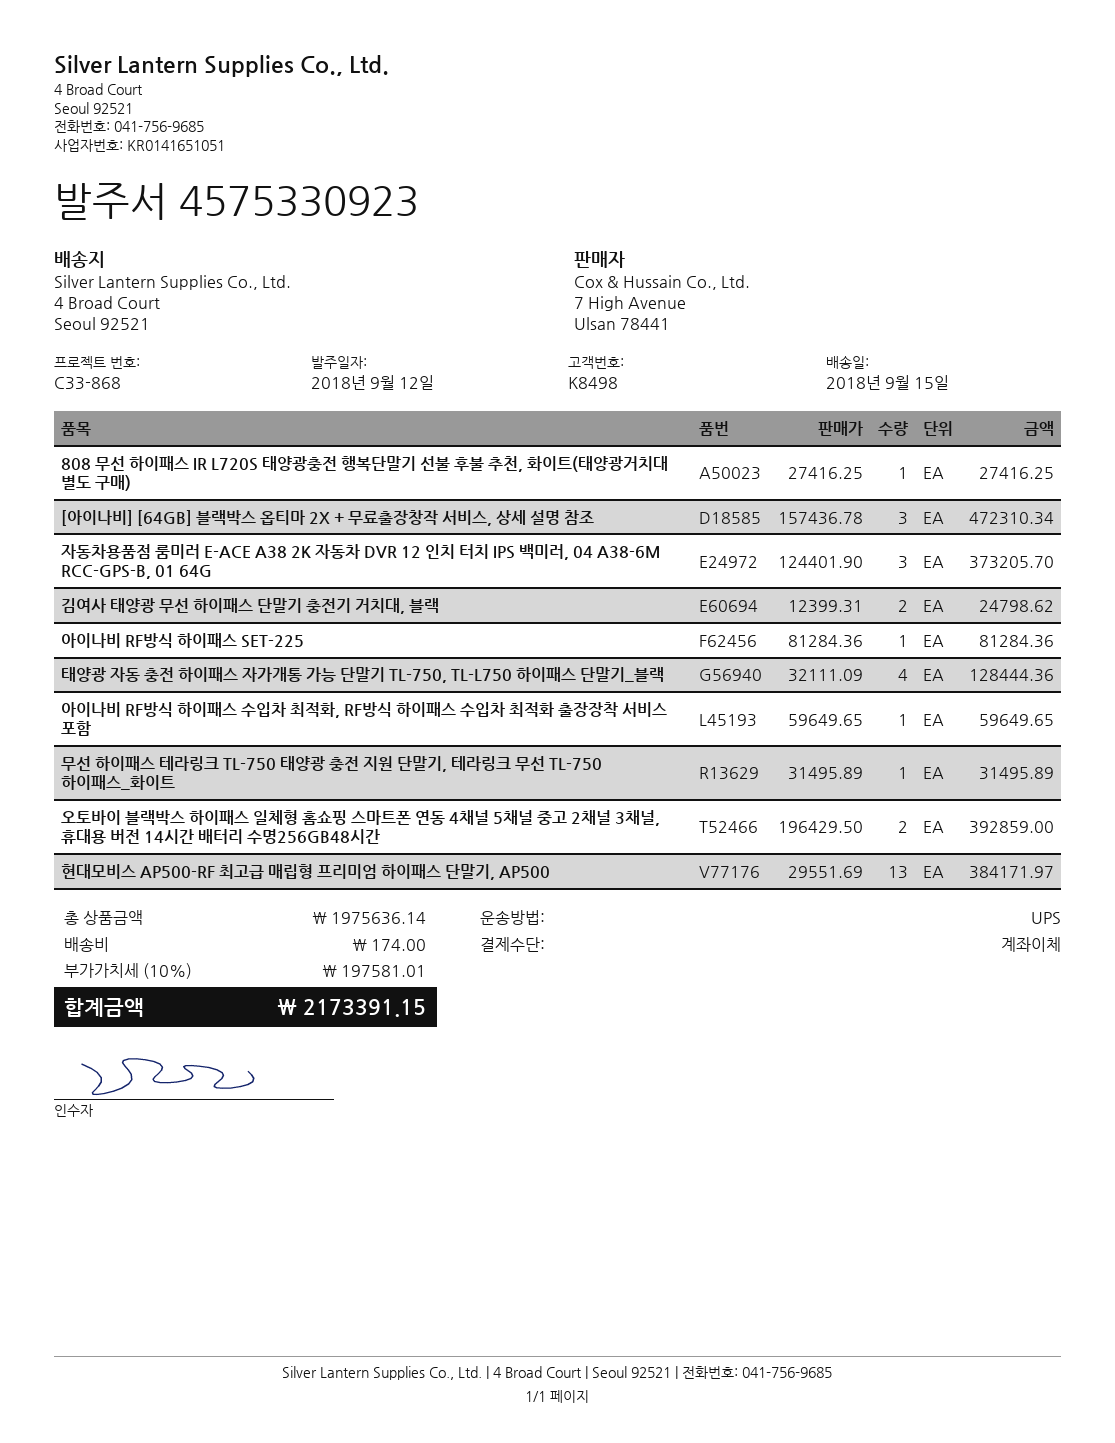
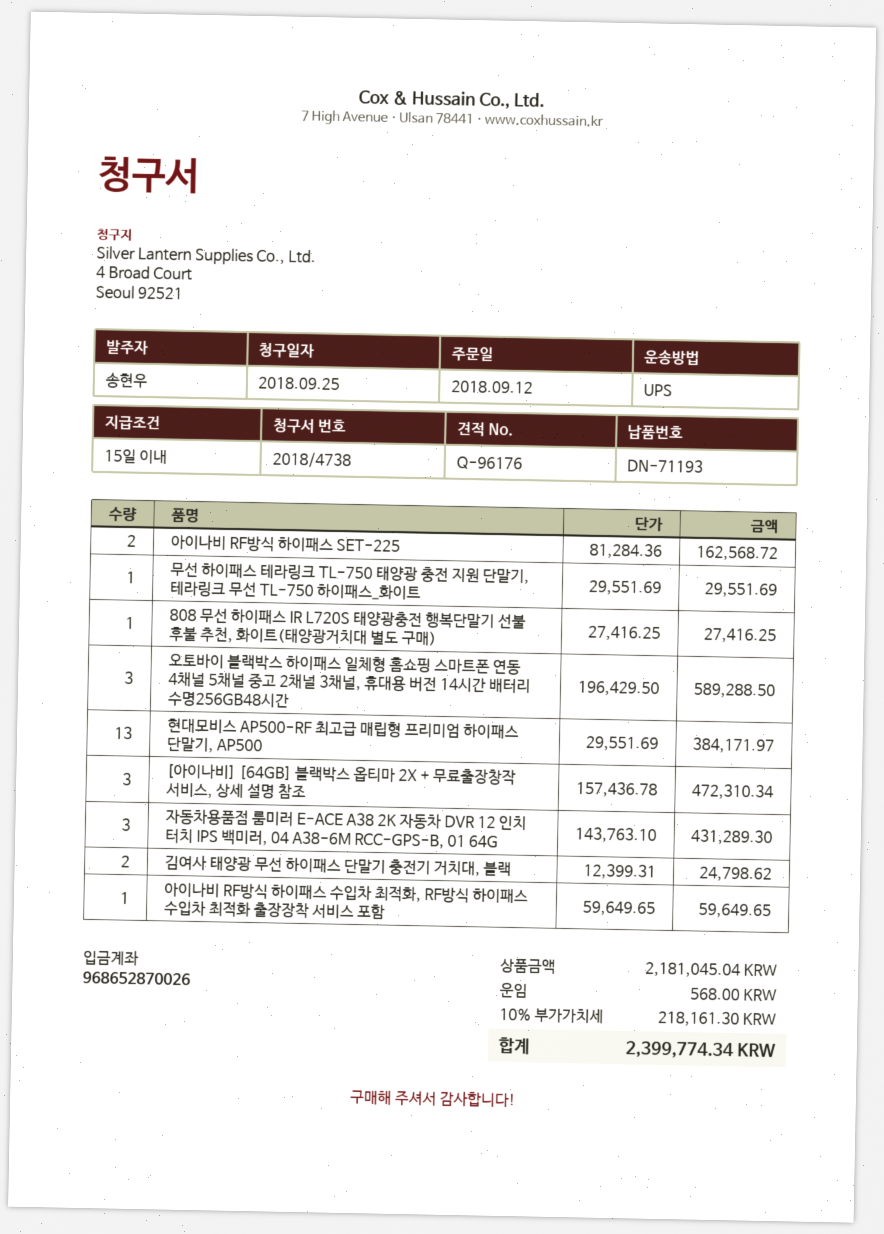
자동차용품점 룸미러 E-ACE A38 2K 자동차 DVR 12 인치 터치 IPS 백미러, 04 A38-6M RCC-GPS-B, 01 64G: 3 x 124401.90 = 373205.70 -> 3 x 143763.10 = 431289.30
아이나비 RF방식 하이패스 SET-225: 1 x 81284.36 = 81284.36 -> 2 x 81284.36 = 162568.72
태양광 자동 충전 하이패스 자가개통 가능 단말기 TL-750, TL-L750 하이패스 단말기_블랙: 4 x 32111.09 = 128444.36 -> none
무선 하이패스 테라링크 TL-750 태양광 충전 지원 단말기, 테라링크 무선 TL-750 하이패스_화이트: 1 x 31495.89 = 31495.89 -> 1 x 29551.69 = 29551.69
오토바이 블랙박스 하이패스 일체형 홈쇼핑 스마트폰 연동 4채널 5채널 중고 2채널 3채널, 휴대용 버전 14시간 배터리 수명256GB48시간: 2 x 196429.50 = 392859.00 -> 3 x 196429.50 = 589288.50
subtotal: 1975636.14 -> 2181045.04
shipping: 174.00 -> 568.00
tax: 10% = 197581.01 -> 10% = 218161.30
total: 2173391.15 -> 2399774.34

